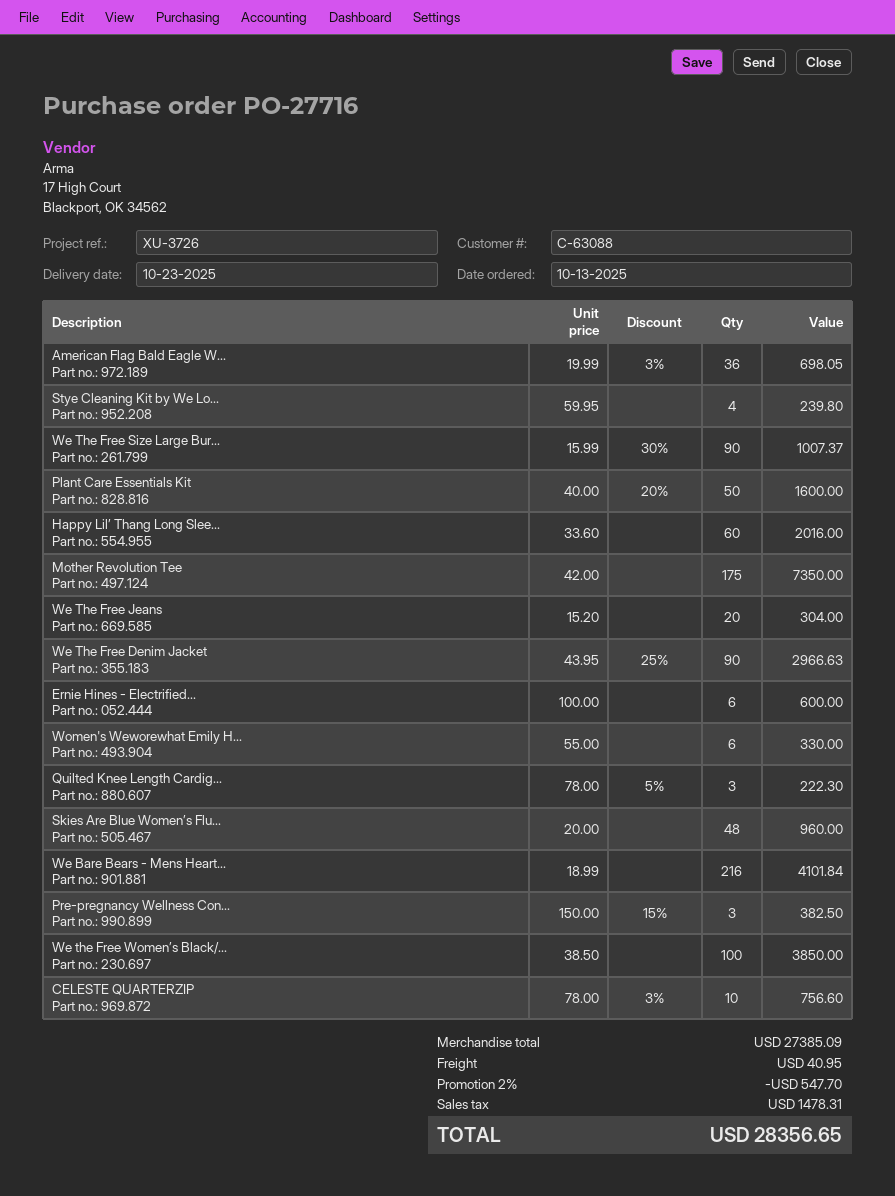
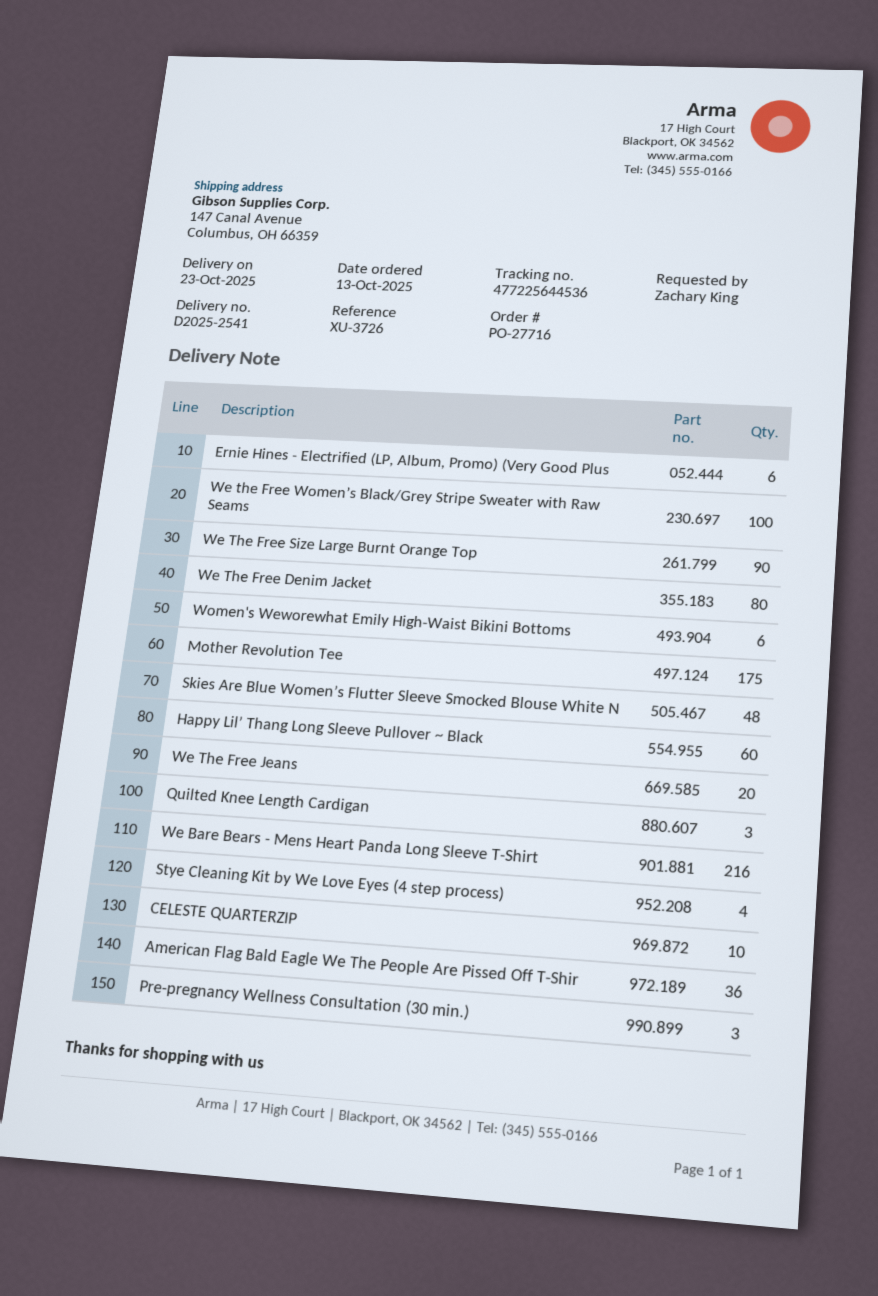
Plant Care Essentials Kit: 50 -> none
We The Free Denim Jacket: 90 -> 80

